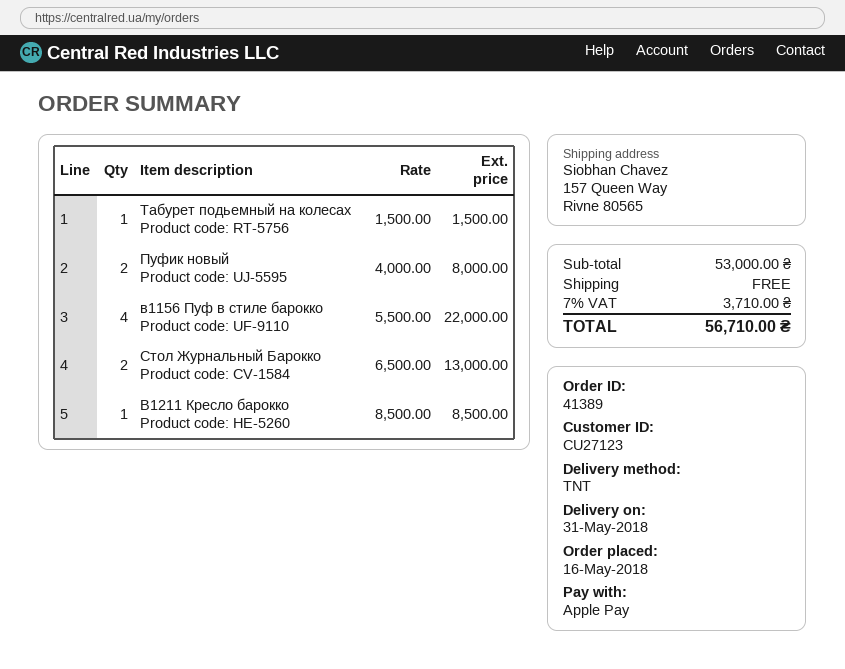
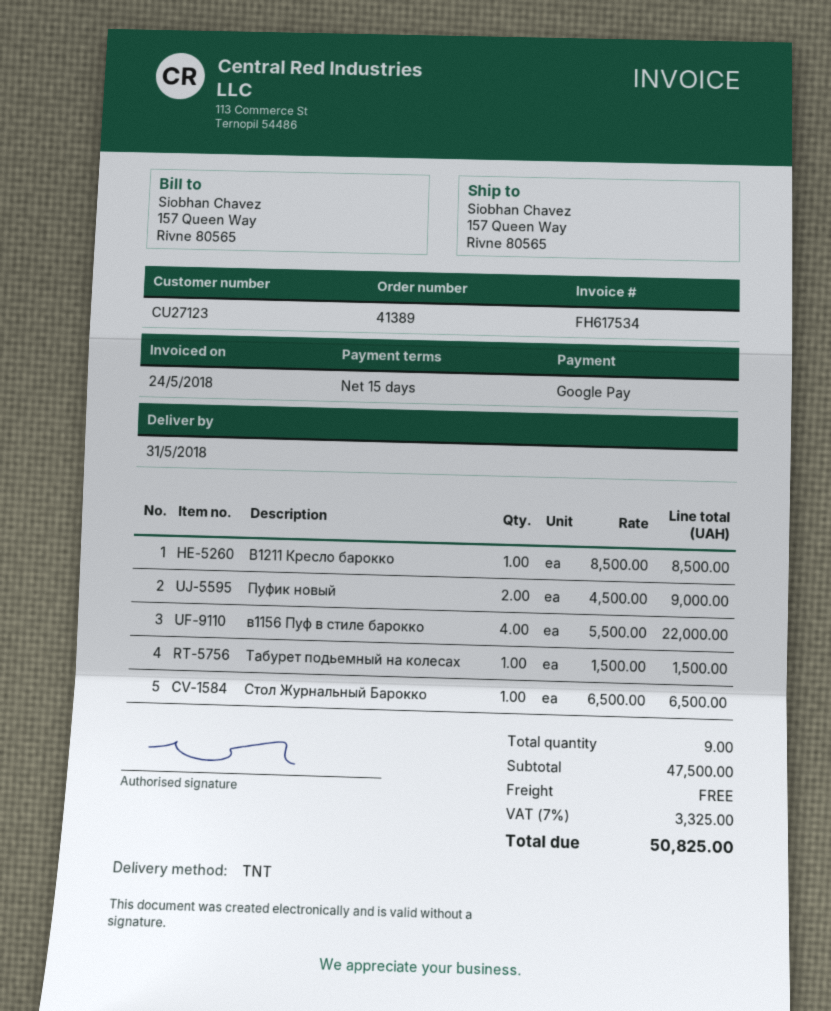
payment method: Apple Pay -> Google Pay
Пуфик новый: 2 x 4000.00 = 8000.00 -> 2 x 4500.00 = 9000.00
Стол Журнальный Барокко: 2 x 6500.00 = 13000.00 -> 1 x 6500.00 = 6500.00
subtotal: 53000.00 -> 47500.00
tax: 7% = 3710.00 -> 7% = 3325.00
total: 56710.00 -> 50825.00

